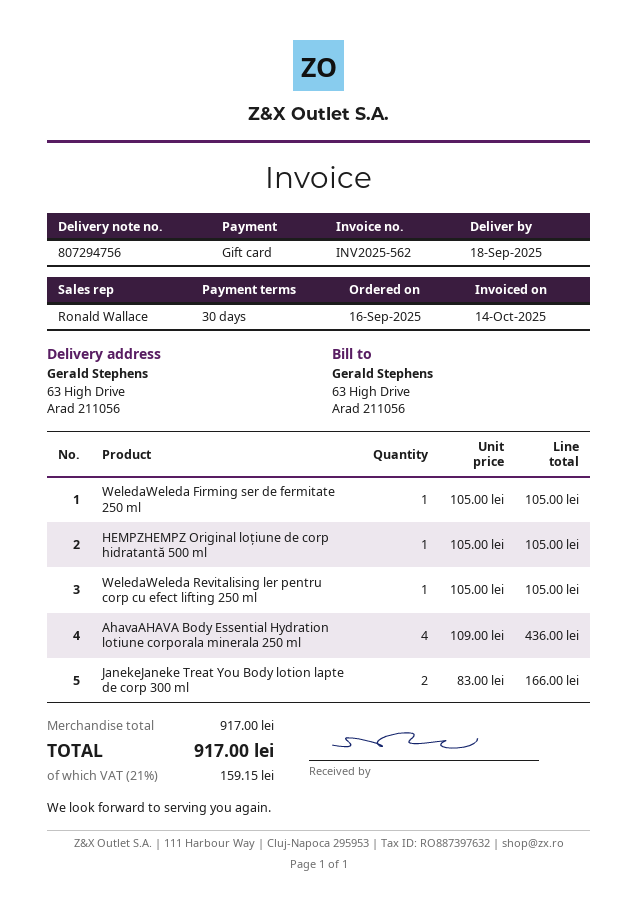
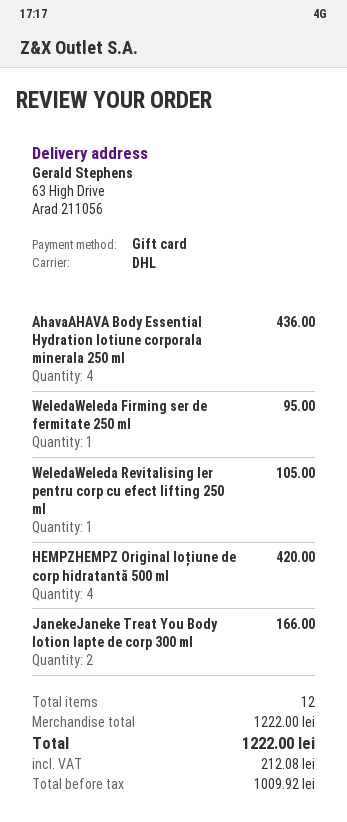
WeledaWeleda Firming ser de fermitate 250 ml: 1 for 105.00 -> 1 for 95.00
HEMPZHEMPZ Original loțiune de corp hidratantă 500 ml: 1 for 105.00 -> 4 for 420.00
subtotal: 917.00 -> 1222.00
tax: 159.15 -> 212.08
total: 917.00 -> 1222.00

